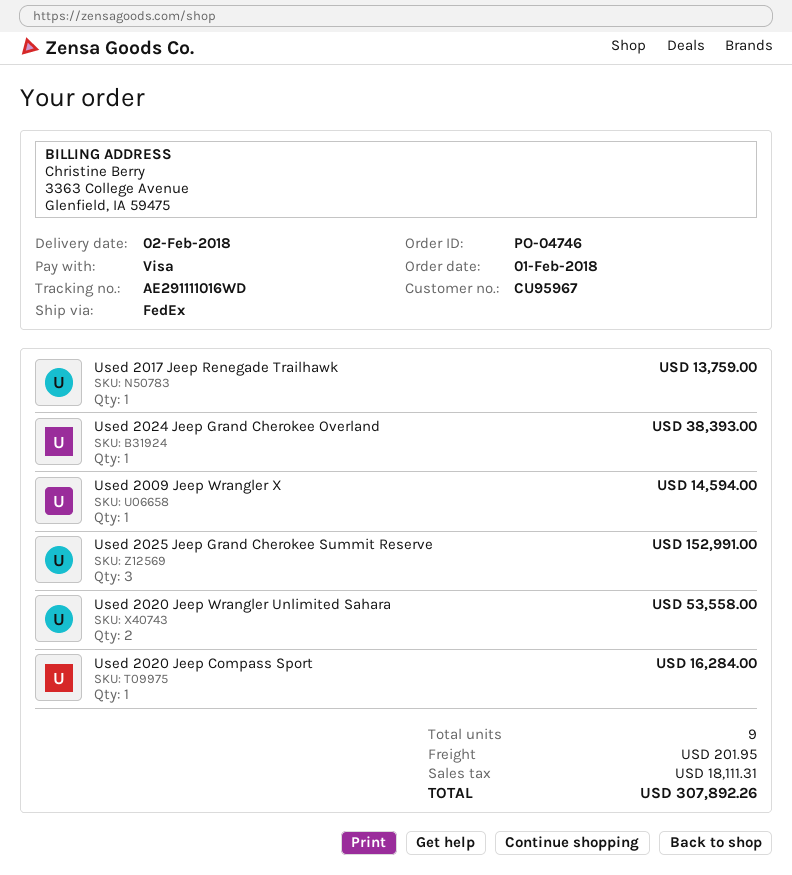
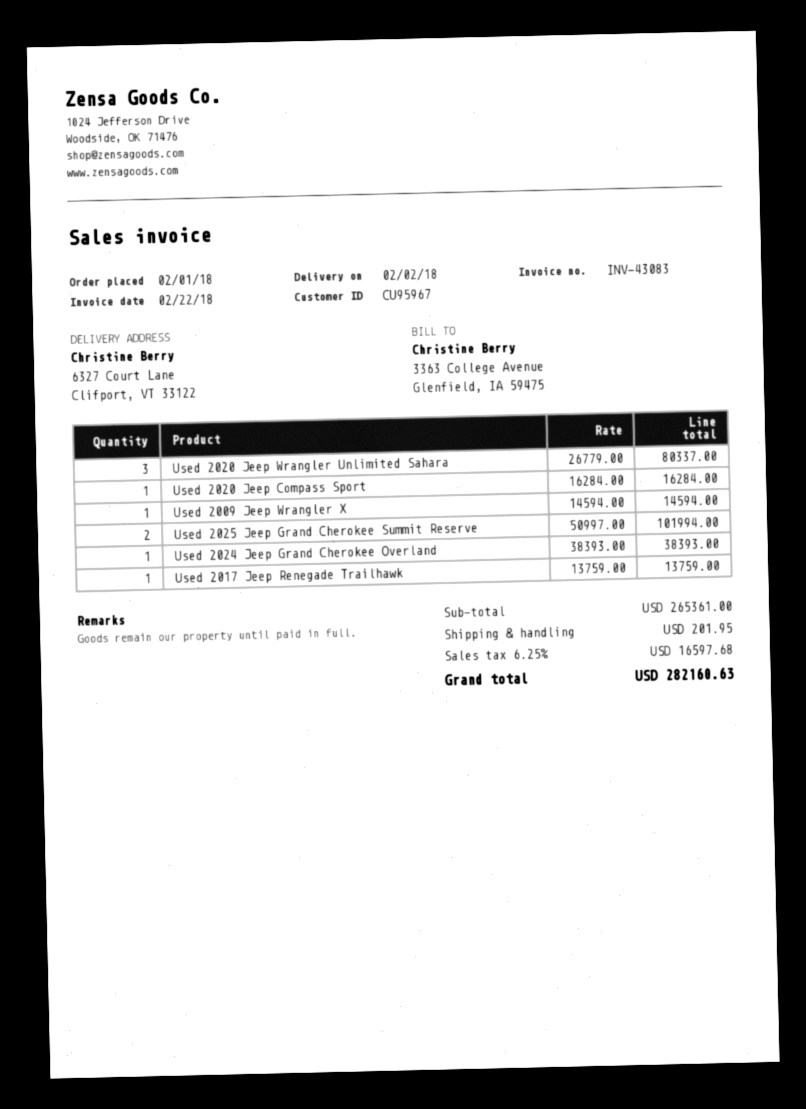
Used 2025 Jeep Grand Cherokee Summit Reserve: 3 for 152991.00 -> 2 for 101994.00
Used 2020 Jeep Wrangler Unlimited Sahara: 2 for 53558.00 -> 3 for 80337.00
tax: 18111.31 -> 16597.68
total: 307892.26 -> 282160.63

